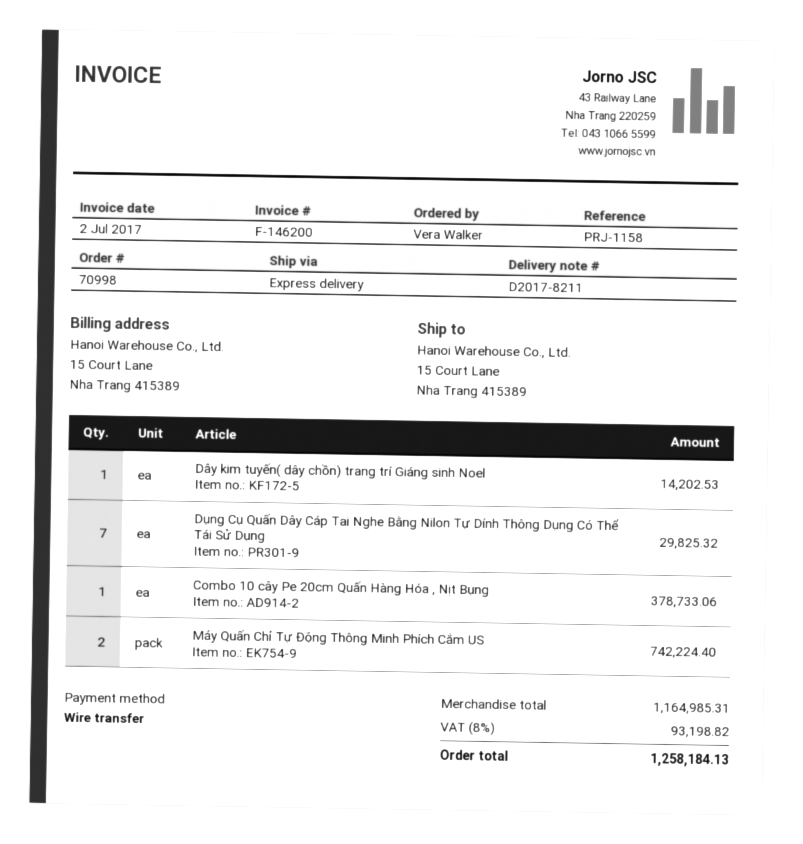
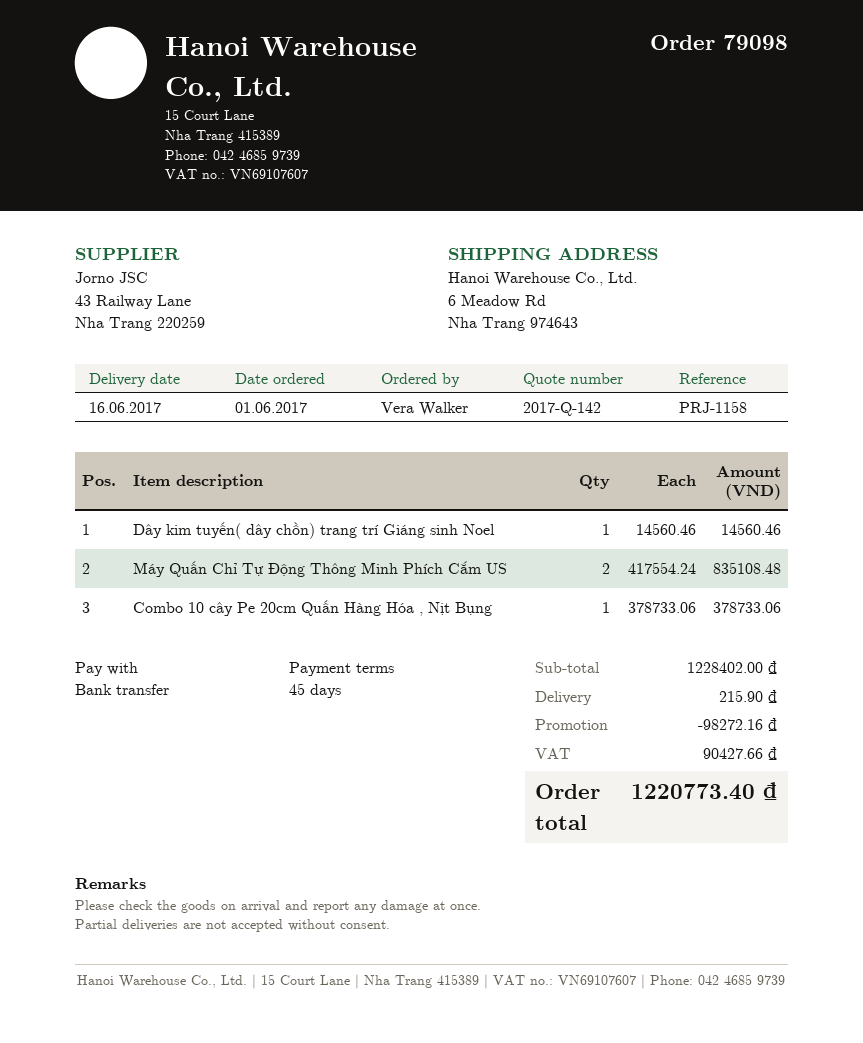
order number: 70998 -> 79098
ship to: 15 Court Lane, Nha Trang 415389 -> 6 Meadow Rd, Nha Trang 974643
Dây kim tuyến( dây chồn) trang trí Giáng sinh Noel: 1 for 14202.53 -> 1 for 14560.46
Dụng Cụ Quấn Dây Cáp Tai Nghe Bằng Nilon Tự Dính Thông Dụng Có Thể Tái Sử Dụng: 7 for 29825.32 -> none
Máy Quấn Chỉ Tự Động Thông Minh Phích Cắm US: 2 for 742224.40 -> 2 for 835108.48
subtotal: 1164985.31 -> 1228402.00
discount: none -> 98272.16
shipping: none -> 215.90
tax: 93198.82 -> 90427.66
total: 1258184.13 -> 1220773.40

